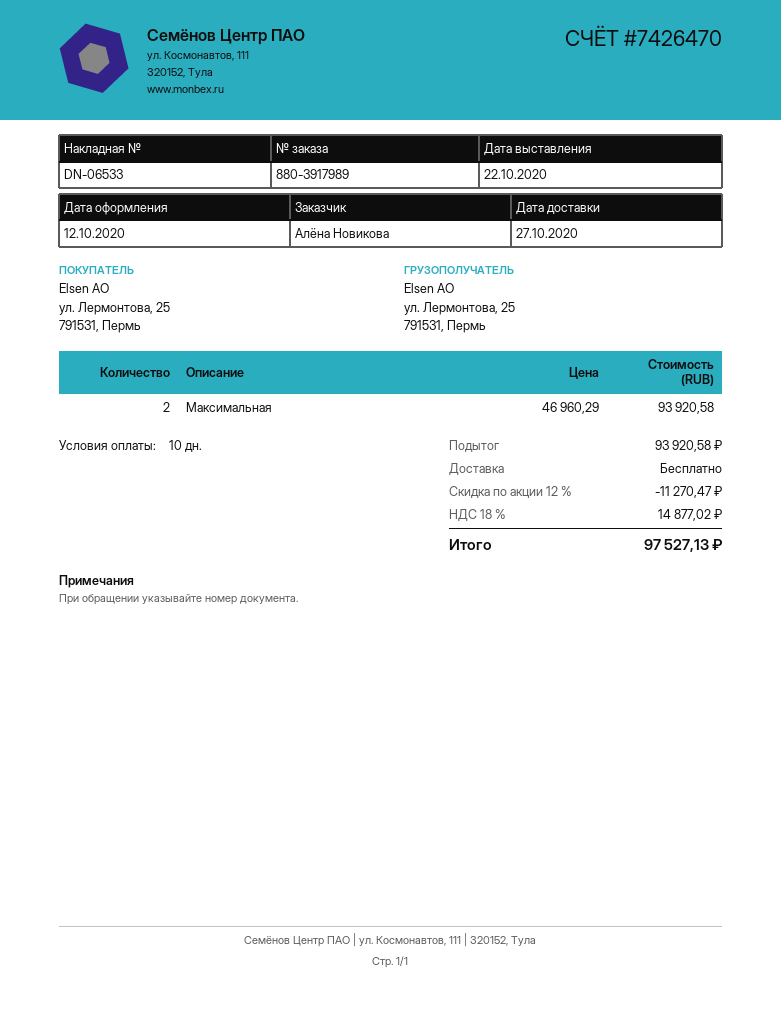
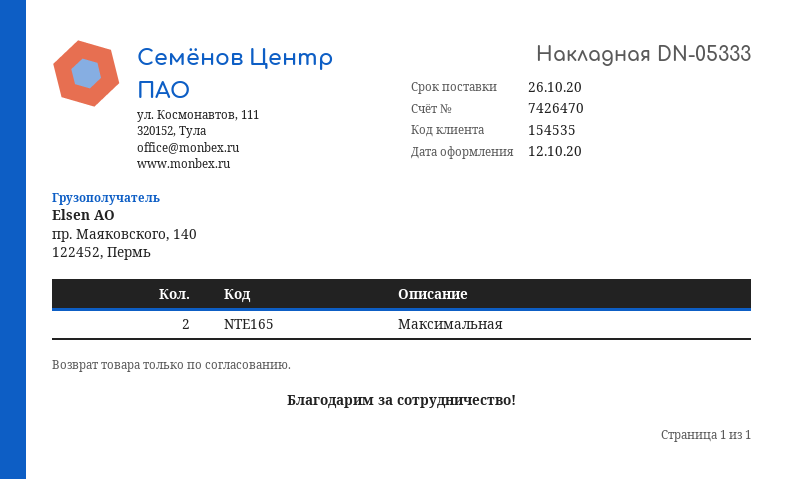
delivery note number: DN-06533 -> DN-05333
delivery date: 2020-10-27 -> 2020-10-26
ship to: ул. Лермонтова, 25, 791531, Пермь -> пр. Маяковского, 140, 122452, Пермь

